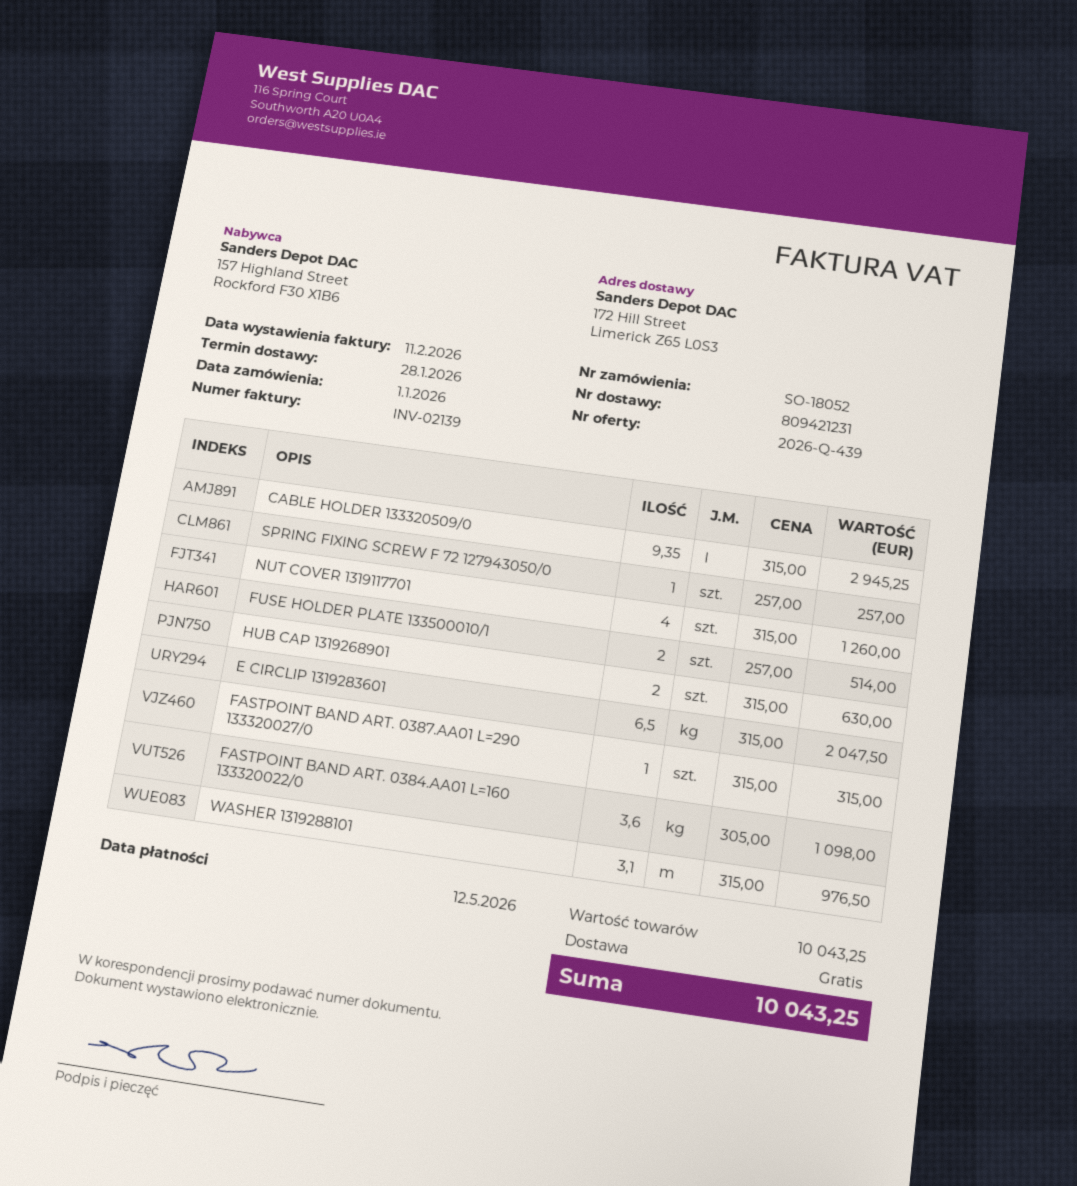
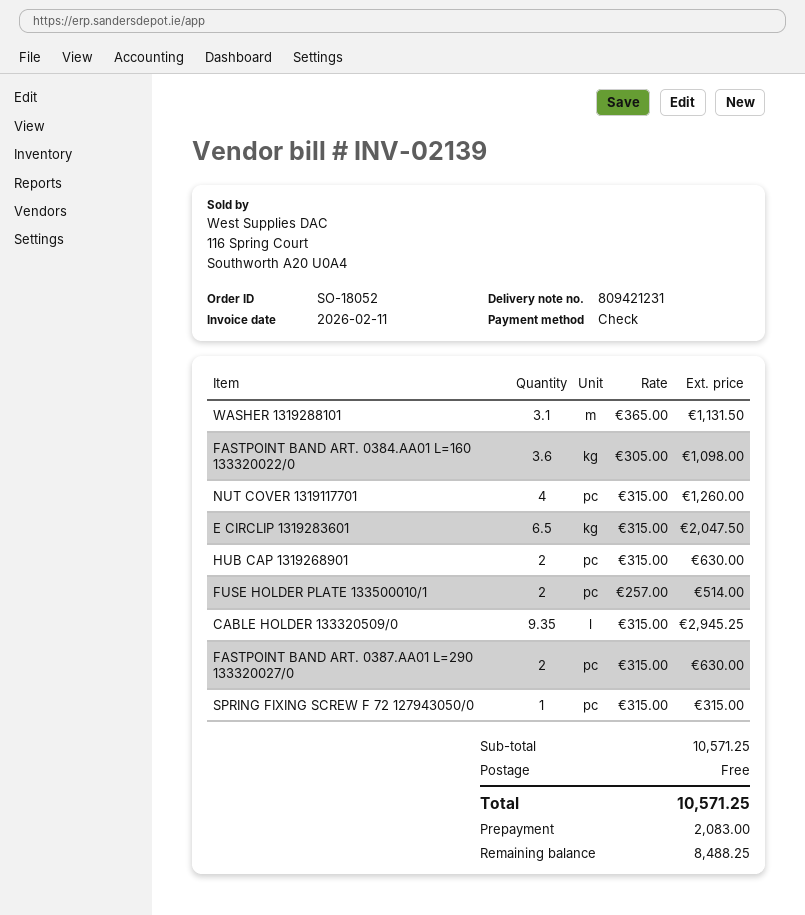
SPRING FIXING SCREW F 72 127943050/0: 1 x 257.00 = 257.00 -> 1 x 315.00 = 315.00
FASTPOINT BAND ART. 0387.AA01 L=290 133320027/0: 1 x 315.00 = 315.00 -> 2 x 315.00 = 630.00
WASHER 1319288101: 3.1 x 315.00 = 976.50 -> 3.1 x 365.00 = 1131.50
subtotal: 10043.25 -> 10571.25
total: 10043.25 -> 10571.25

